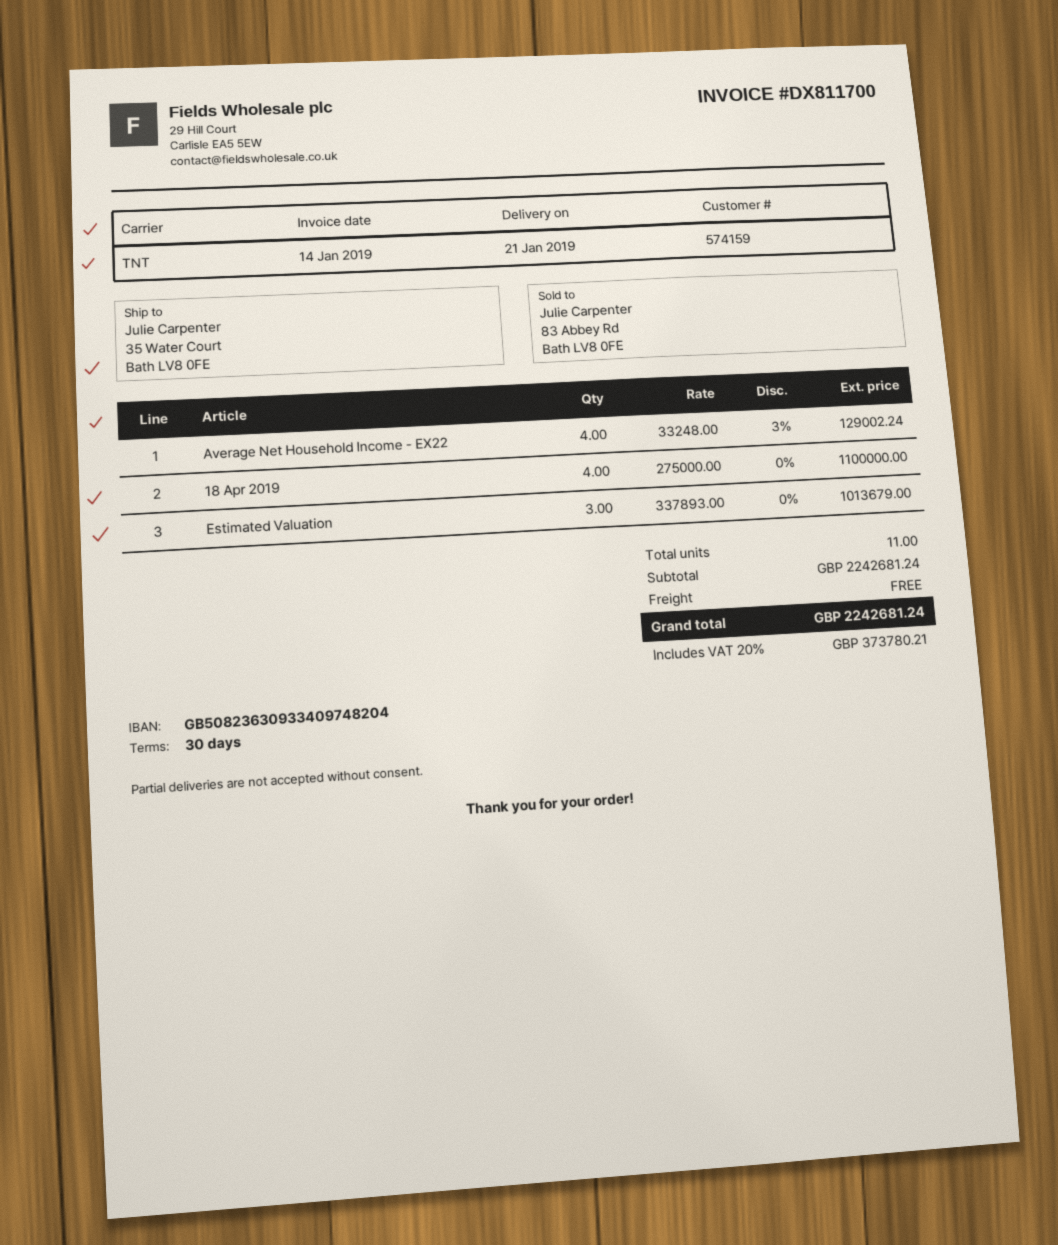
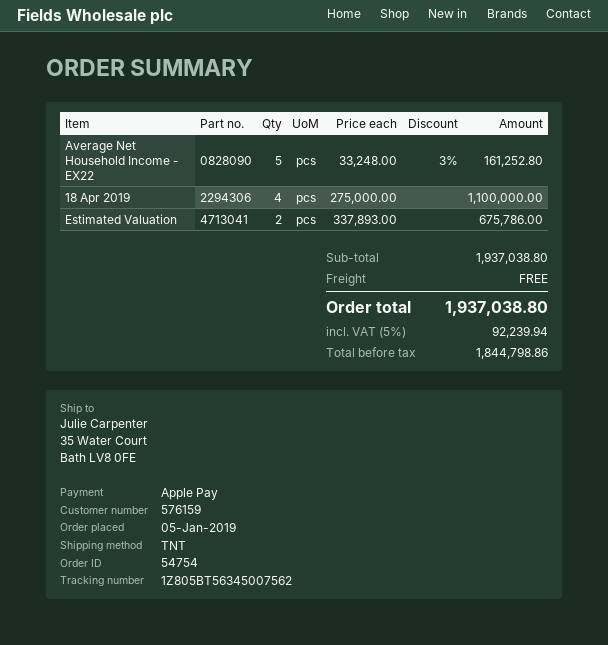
customer number: 574159 -> 576159
Average Net Household Income - EX22: 4 x 33248.00 - 3% = 129002.24 -> 5 x 33248.00 - 3% = 161252.80
Estimated Valuation: 3 x 337893.00 = 1013679.00 -> 2 x 337893.00 = 675786.00
subtotal: 2242681.24 -> 1937038.80
tax: 20% = 373780.21 -> 5% = 92239.94
total: 2242681.24 -> 1937038.80

